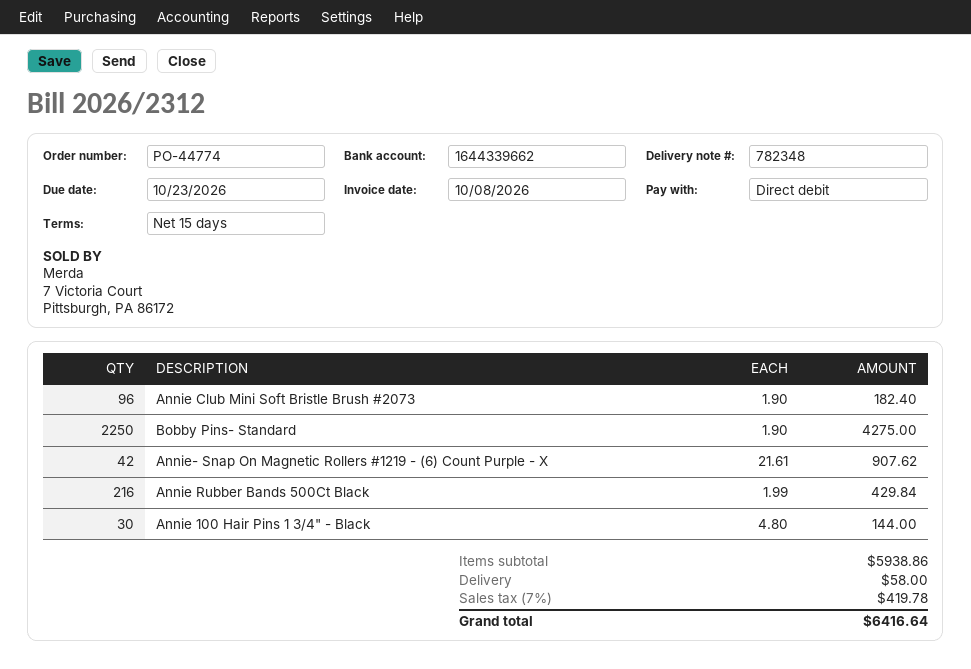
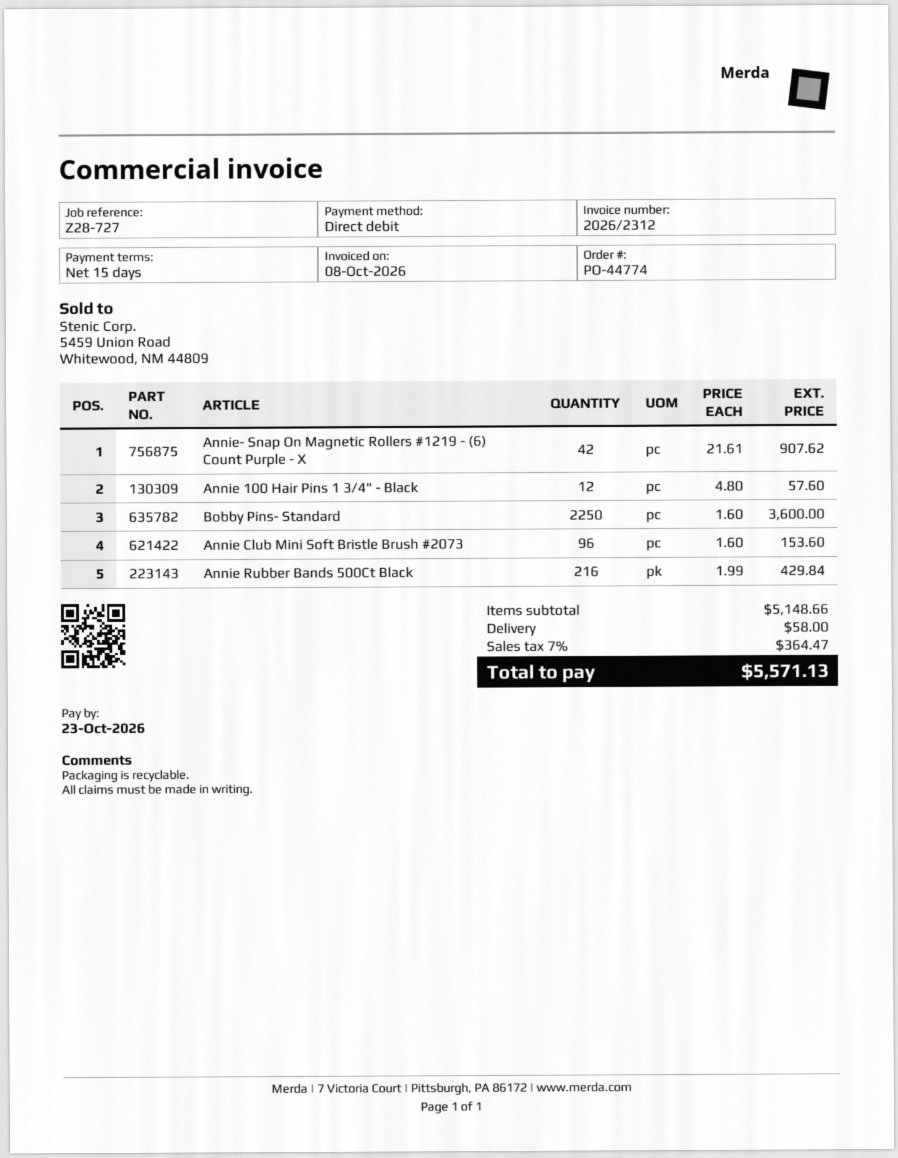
Annie Club Mini Soft Bristle Brush #2073: 96 x 1.90 = 182.40 -> 96 x 1.60 = 153.60
Bobby Pins- Standard: 2250 x 1.90 = 4275.00 -> 2250 x 1.60 = 3600.00
Annie 100 Hair Pins 1 3/4" - Black: 30 x 4.80 = 144.00 -> 12 x 4.80 = 57.60
subtotal: 5938.86 -> 5148.66
tax: 7% = 419.78 -> 7% = 364.47
total: 6416.64 -> 5571.13

